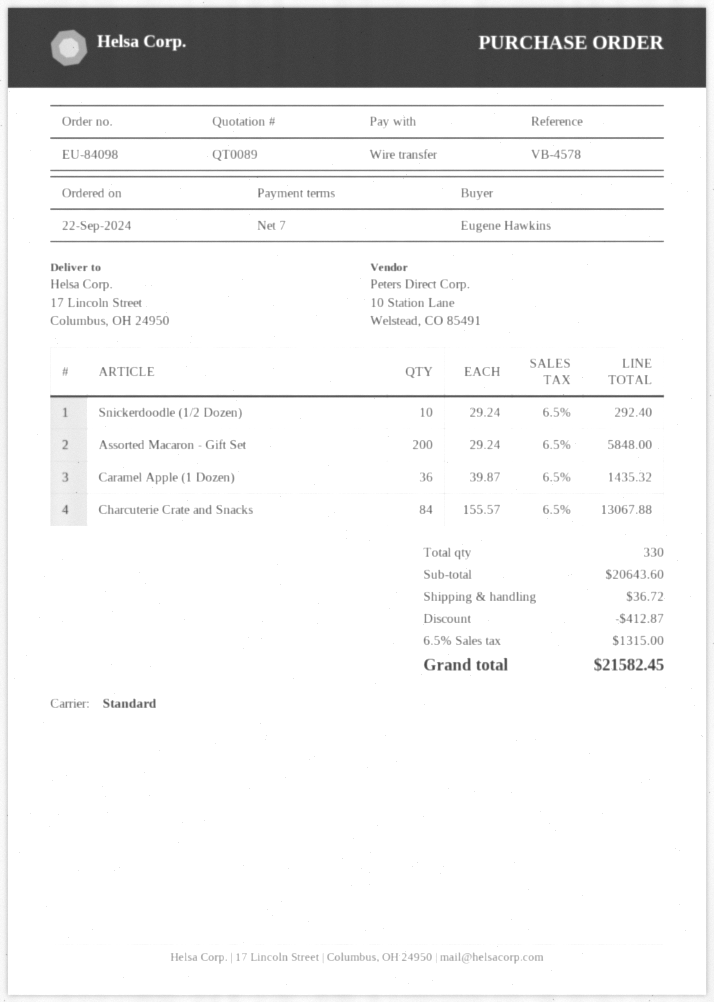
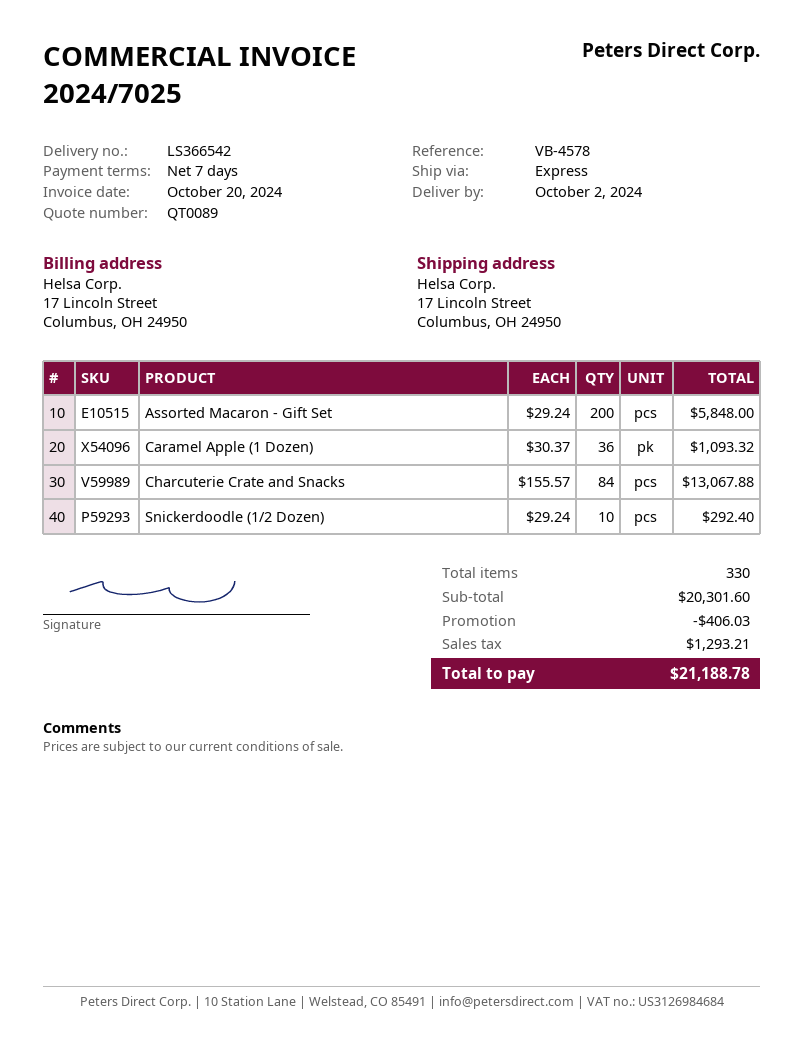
shipping method: standard -> express
Caramel Apple (1 Dozen): 36 x 39.87 = 1435.32 -> 36 x 30.37 = 1093.32
subtotal: 20643.60 -> 20301.60
discount: 412.87 -> 406.03
shipping: 36.72 -> none
tax: 1315.00 -> 1293.21
total: 21582.45 -> 21188.78

